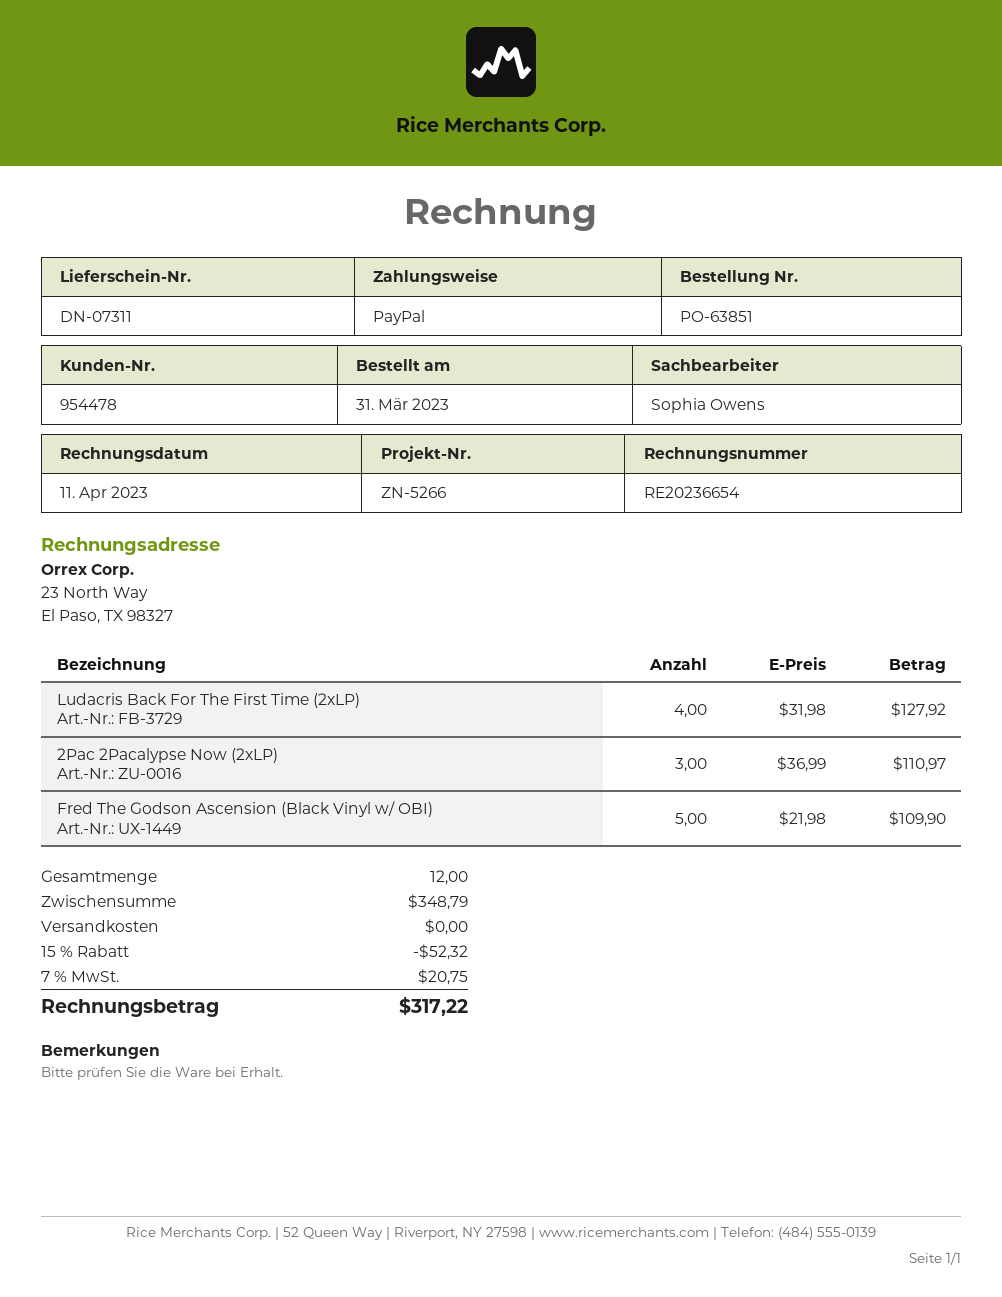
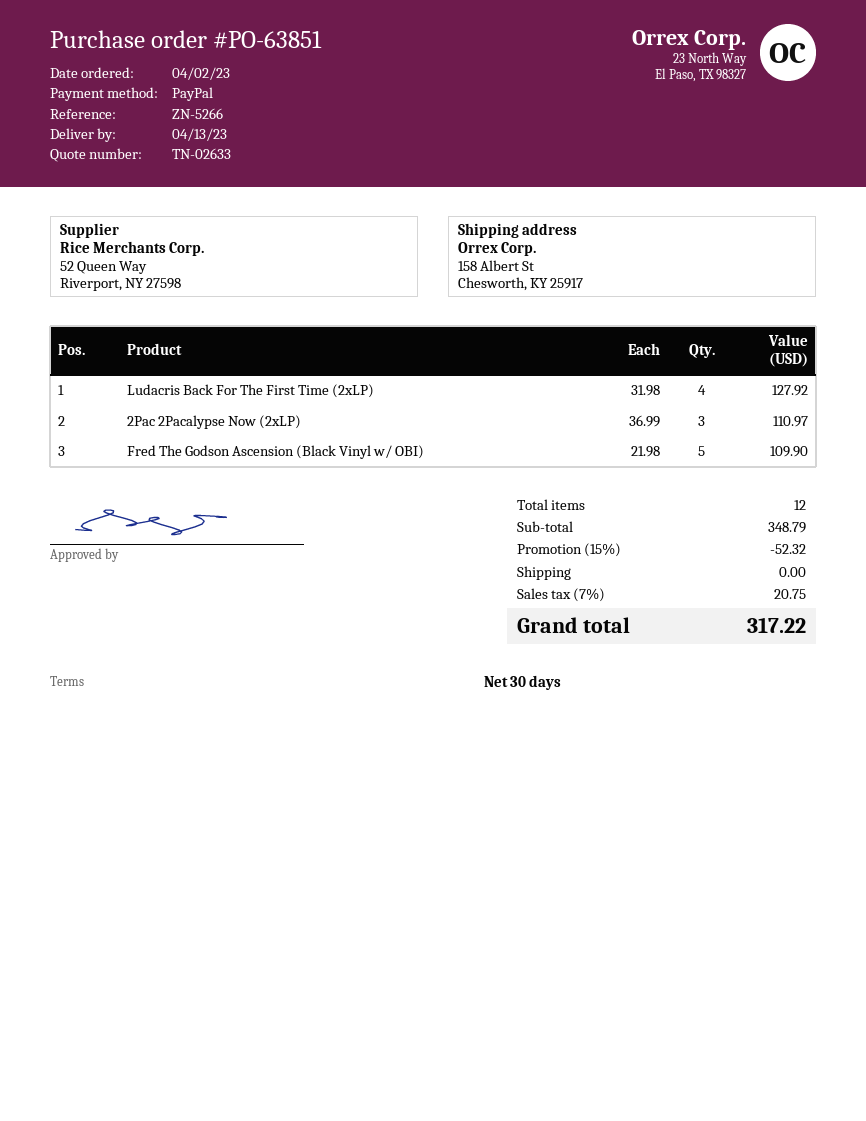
order date: 2023-03-31 -> 2023-04-02

